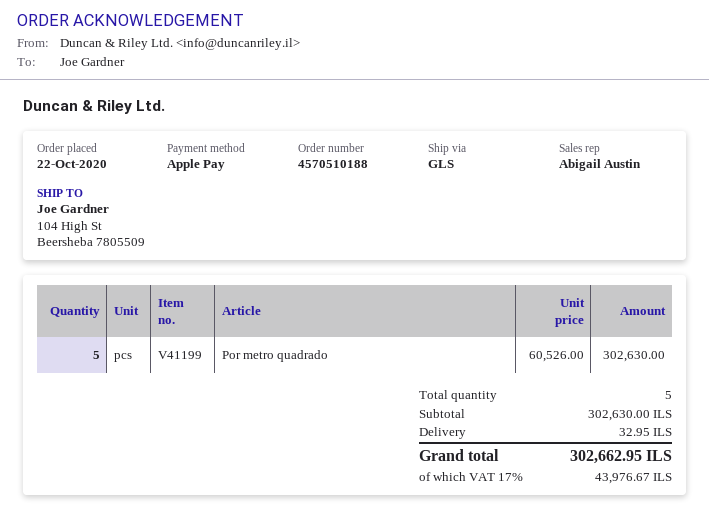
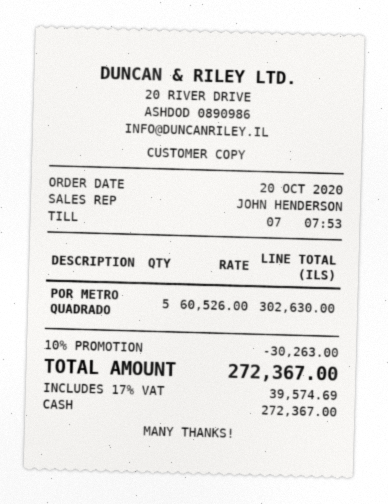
order date: 2020-10-22 -> 2020-10-20
sales rep: Abigail Austin -> JOHN HENDERSON
payment method: Apple Pay -> cash
discount: none -> 10% = 30263.00
shipping: 32.95 -> none
tax: 17% = 43976.67 -> 17% = 39574.69
total: 302662.95 -> 272367.00

